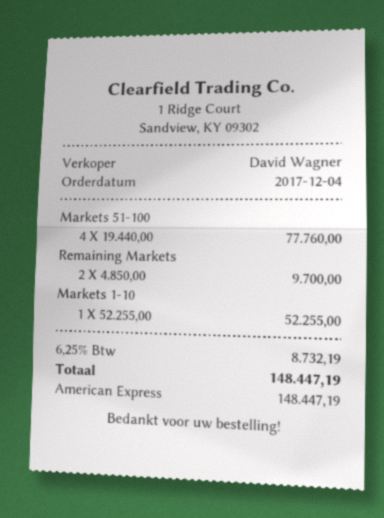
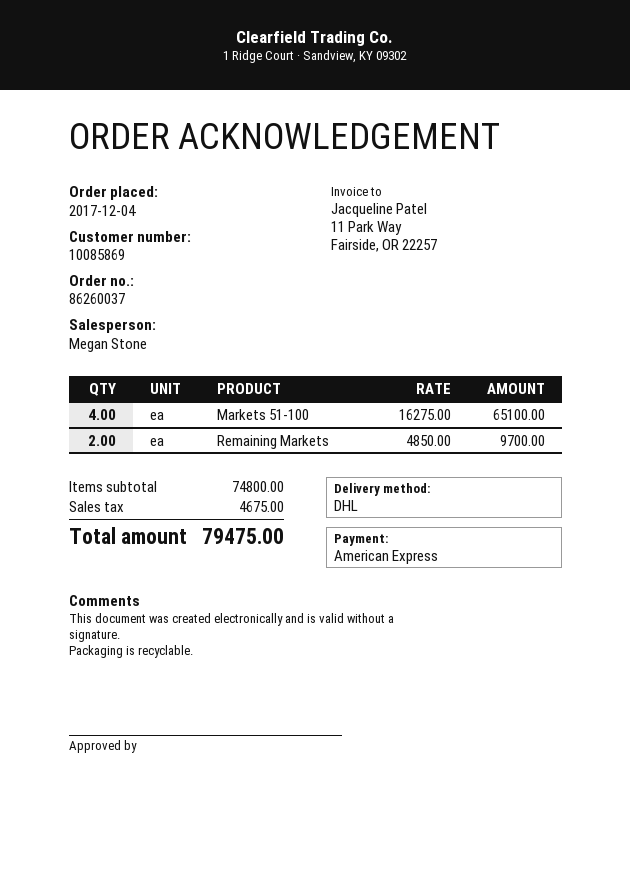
sales rep: David Wagner -> Megan Stone
Markets 51-100: 4 x 19440.00 = 77760.00 -> 4 x 16275.00 = 65100.00
Markets 1-10: 1 x 52255.00 = 52255.00 -> none
tax: 8732.19 -> 4675.00
total: 148447.19 -> 79475.00

